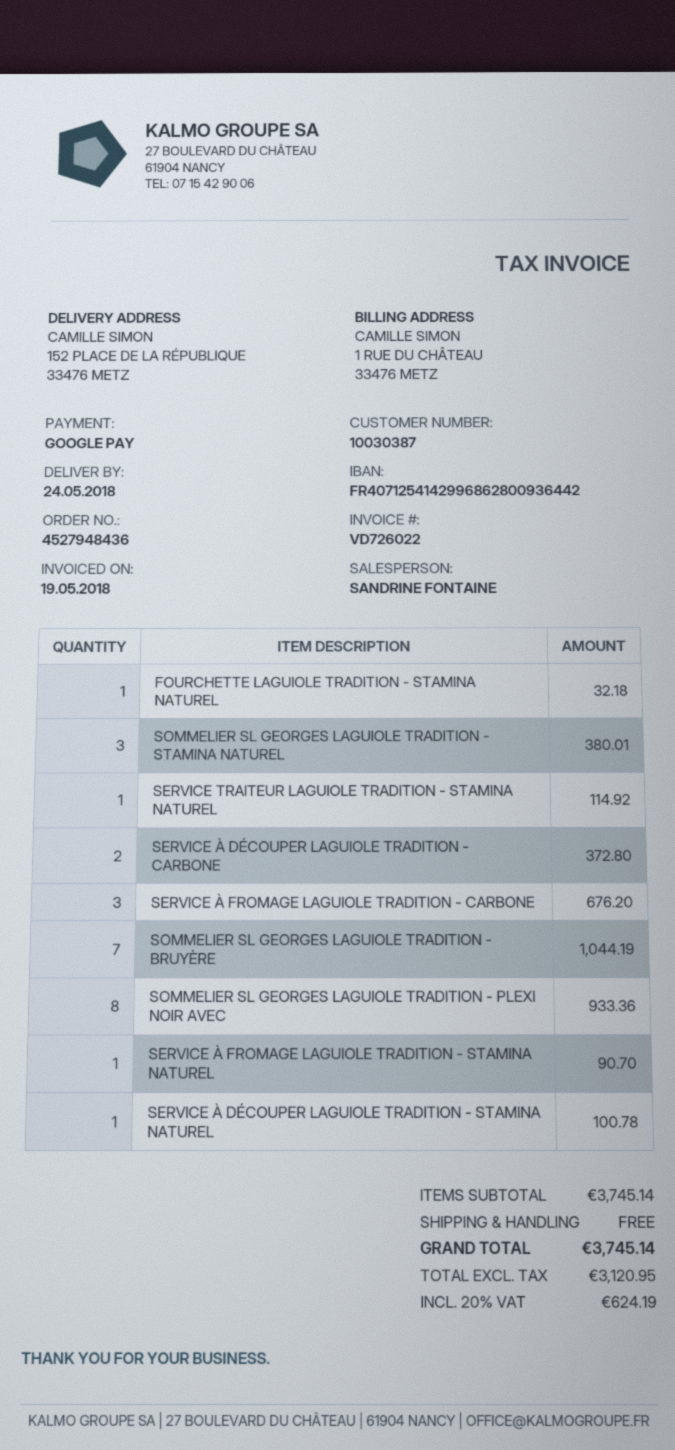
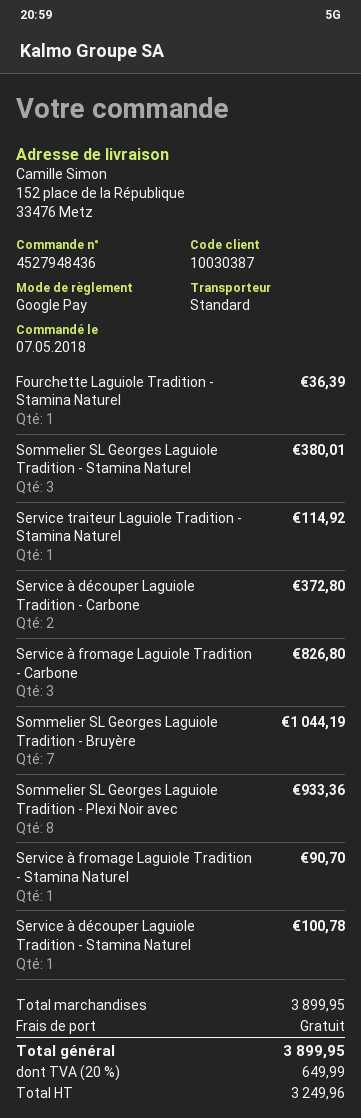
FOURCHETTE LAGUIOLE TRADITION - STAMINA NATUREL: 1 for 32.18 -> 1 for 36.39
SERVICE À FROMAGE LAGUIOLE TRADITION - CARBONE: 3 for 676.20 -> 3 for 826.80
subtotal: 3745.14 -> 3899.95
net: 3120.95 -> 3249.96
tax: 20% = 624.19 -> 20% = 649.99
total: 3745.14 -> 3899.95

